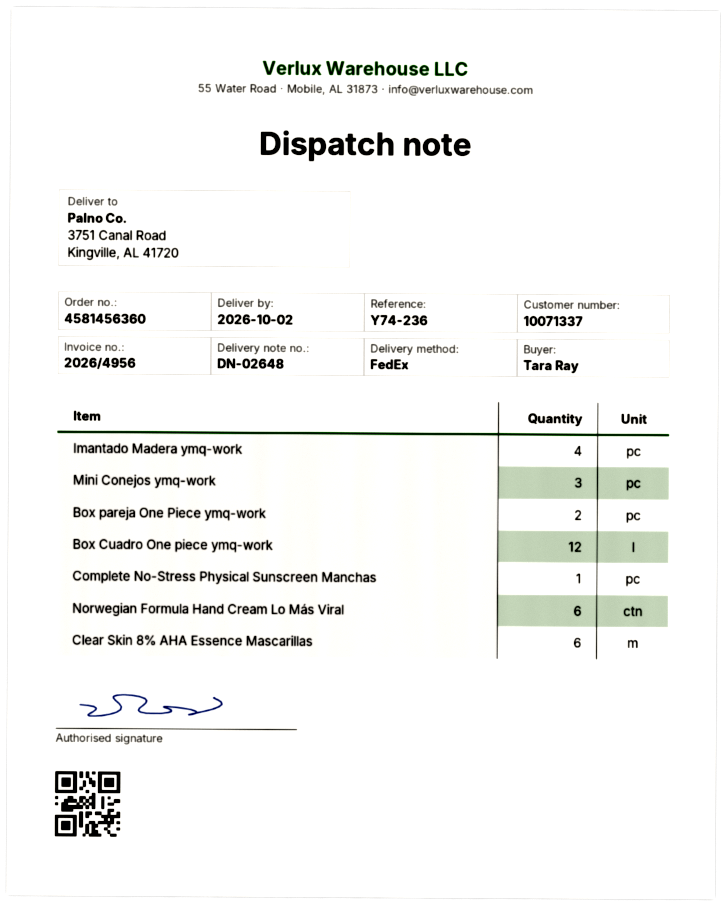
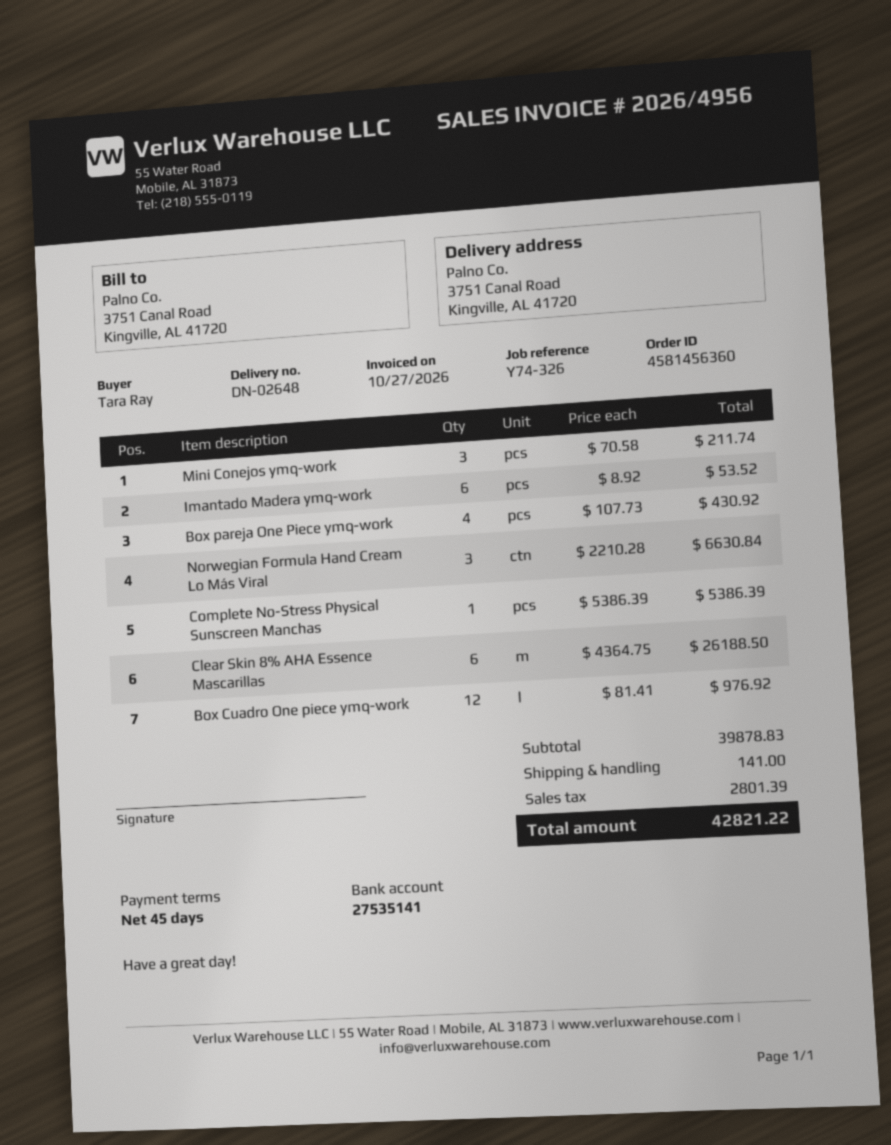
reference: Y74-236 -> Y74-326
Imantado Madera ymq-work: 4 -> 6
Box pareja One Piece ymq-work: 2 -> 4
Norwegian Formula Hand Cream Lo Más Viral: 6 -> 3

